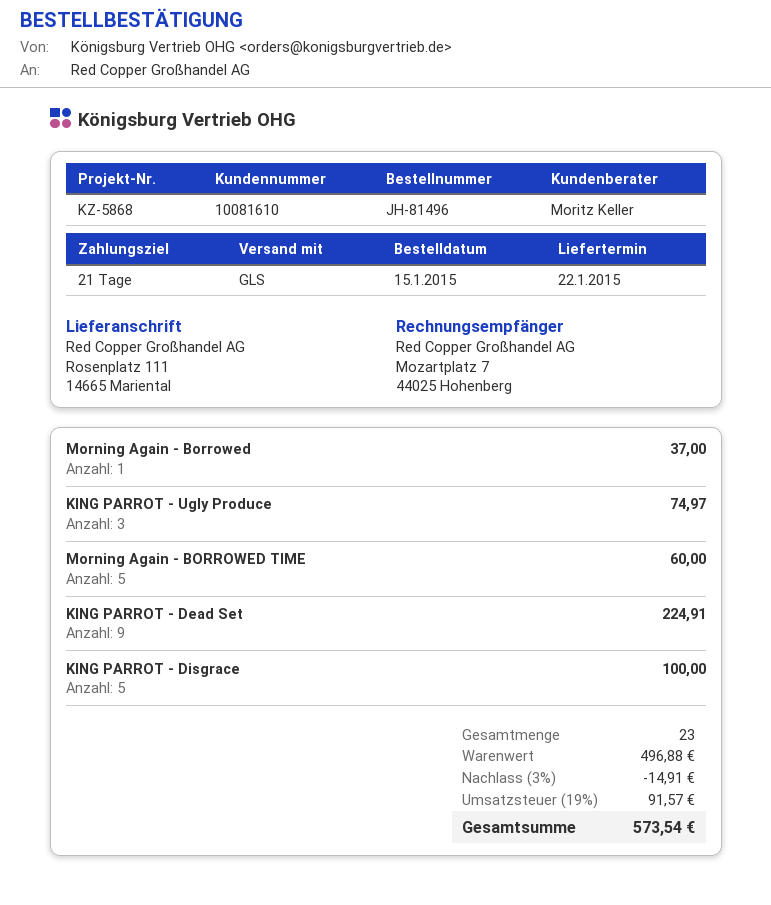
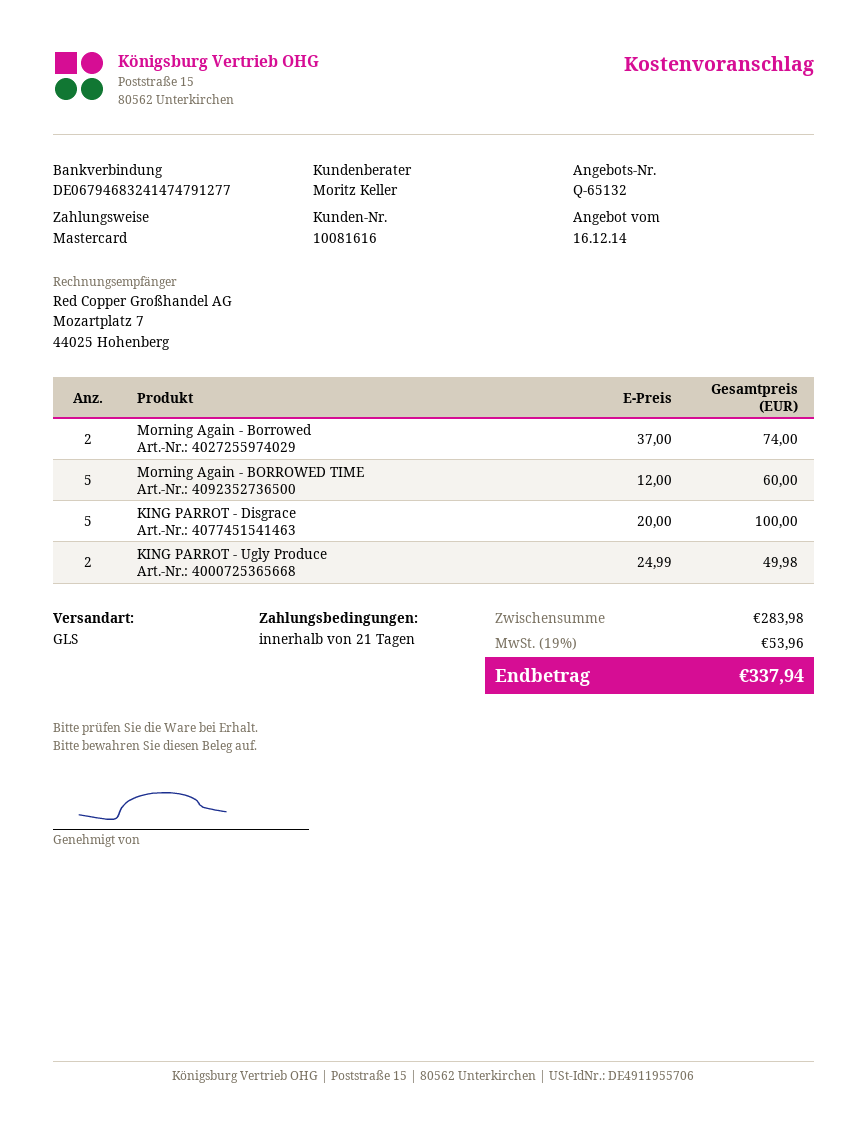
customer number: 10081610 -> 10081616
Morning Again - Borrowed: 1 for 37.00 -> 2 for 74.00
KING PARROT - Ugly Produce: 3 for 74.97 -> 2 for 49.98
KING PARROT - Dead Set: 9 for 224.91 -> none
subtotal: 496.88 -> 283.98
discount: 3% = 14.91 -> none
tax: 19% = 91.57 -> 19% = 53.96
total: 573.54 -> 337.94

